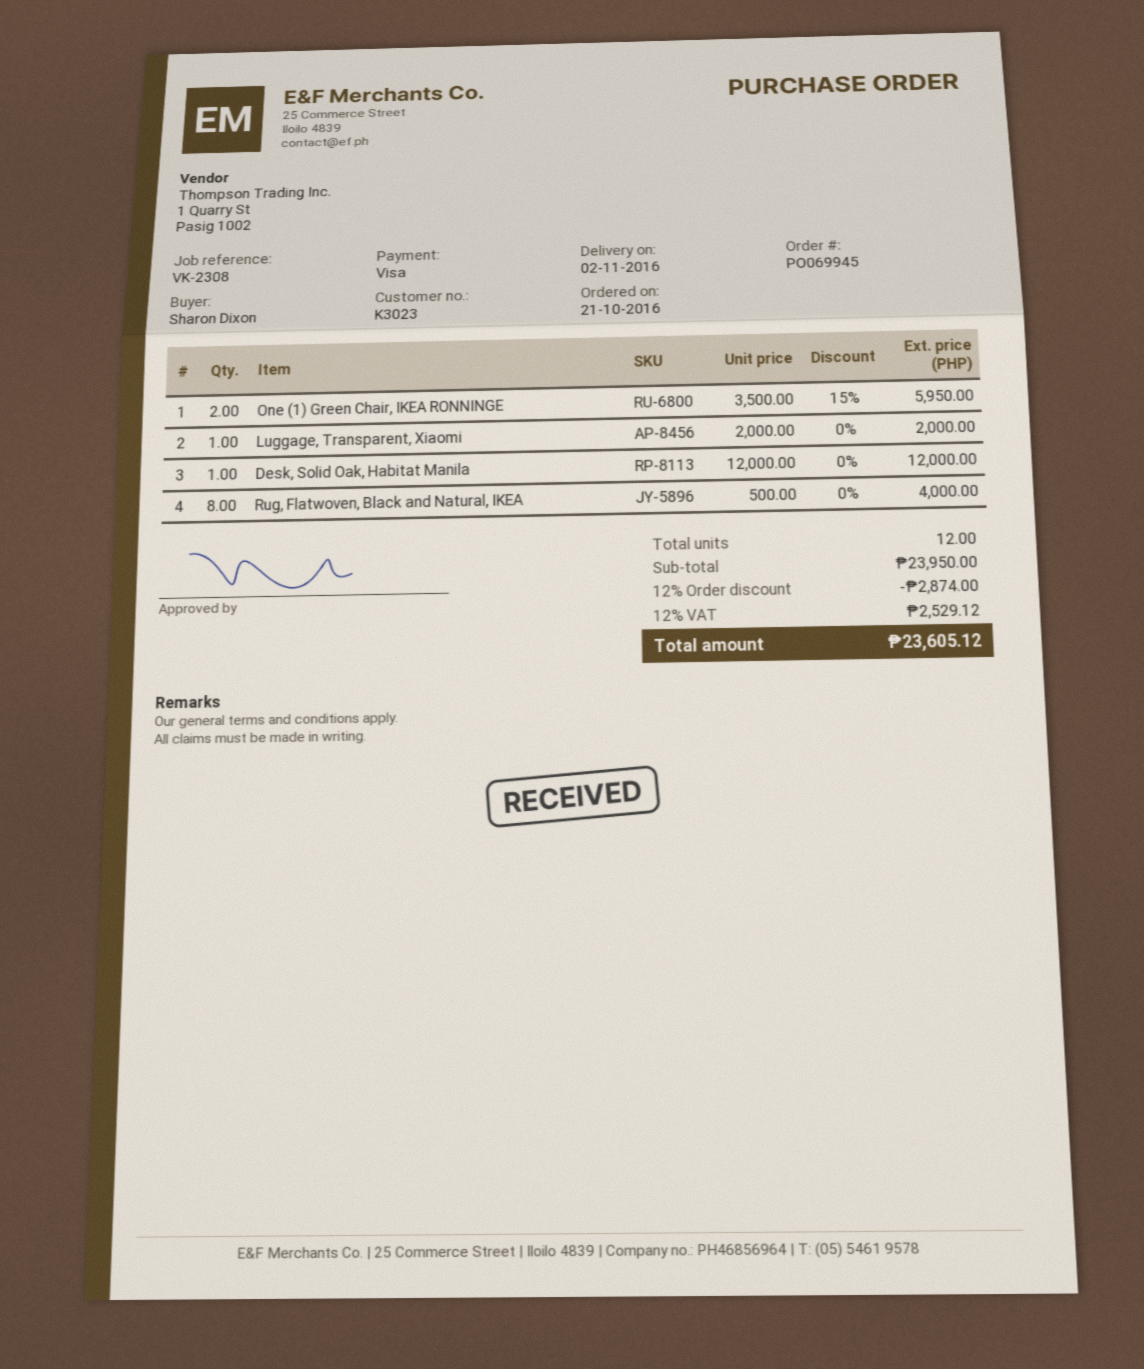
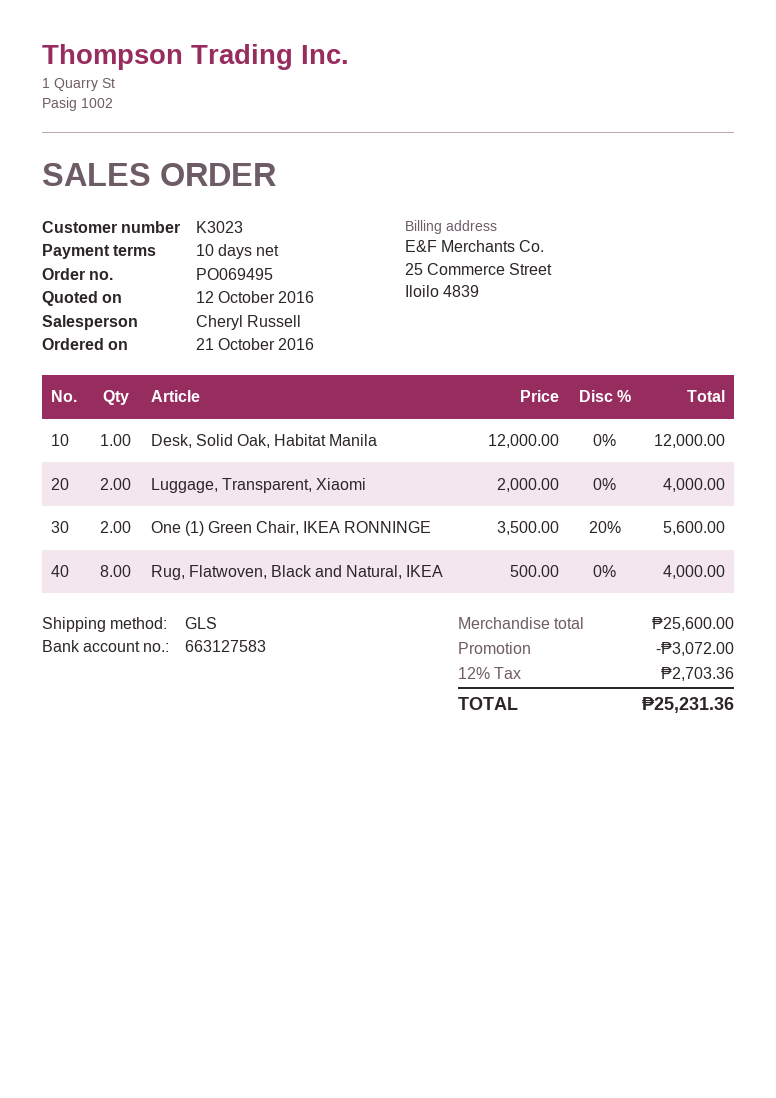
order number: PO069945 -> PO069495
One (1) Green Chair, IKEA RONNINGE: 2 x 3500.00 - 15% = 5950.00 -> 2 x 3500.00 - 20% = 5600.00
Luggage, Transparent, Xiaomi: 1 x 2000.00 = 2000.00 -> 2 x 2000.00 = 4000.00
subtotal: 23950.00 -> 25600.00
discount: 2874.00 -> 3072.00
tax: 12% = 2529.12 -> 12% = 2703.36
total: 23605.12 -> 25231.36

